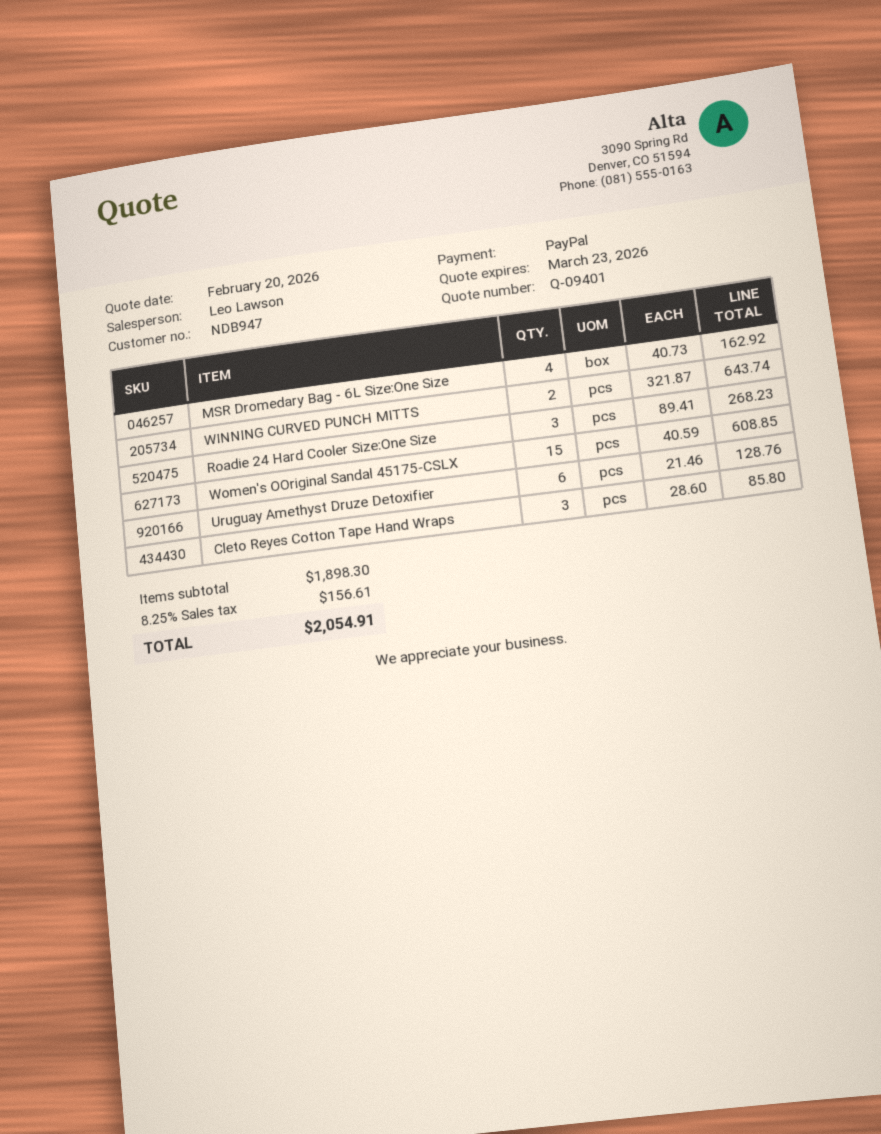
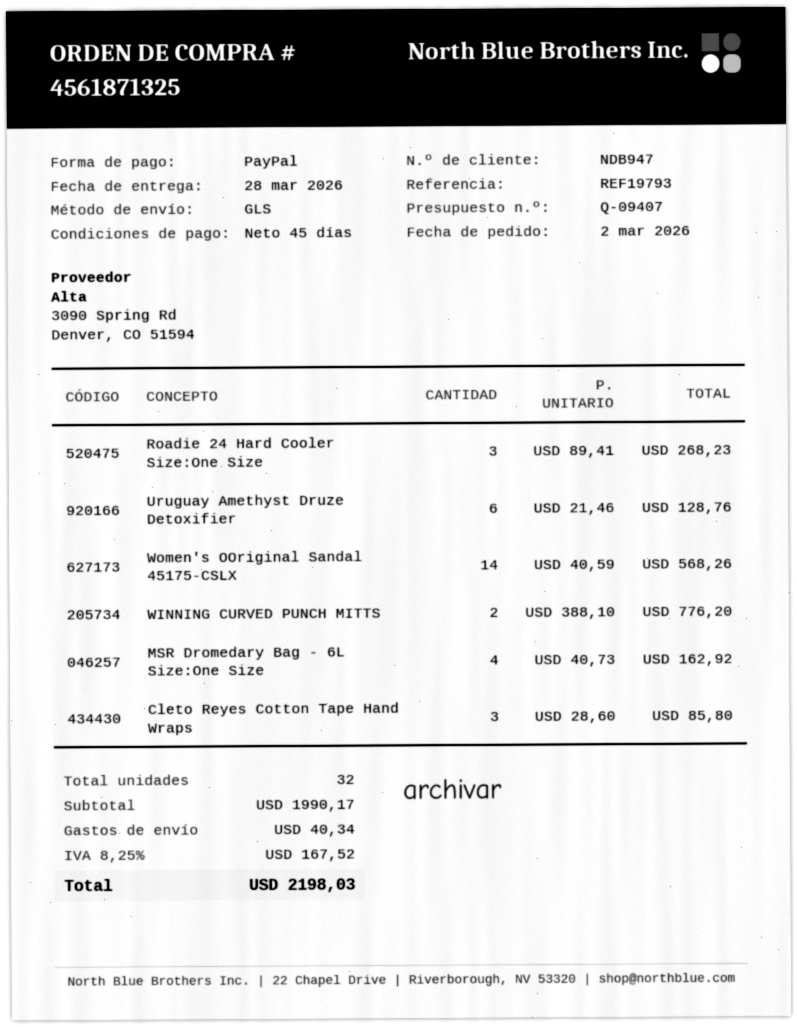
quote number: Q-09401 -> Q-09407
WINNING CURVED PUNCH MITTS: 2 x 321.87 = 643.74 -> 2 x 388.10 = 776.20
Women's OOriginal Sandal 45175-CSLX: 15 x 40.59 = 608.85 -> 14 x 40.59 = 568.26
subtotal: 1898.30 -> 1990.17
shipping: none -> 40.34
tax: 8.25% = 156.61 -> 8.25% = 167.52
total: 2054.91 -> 2198.03

